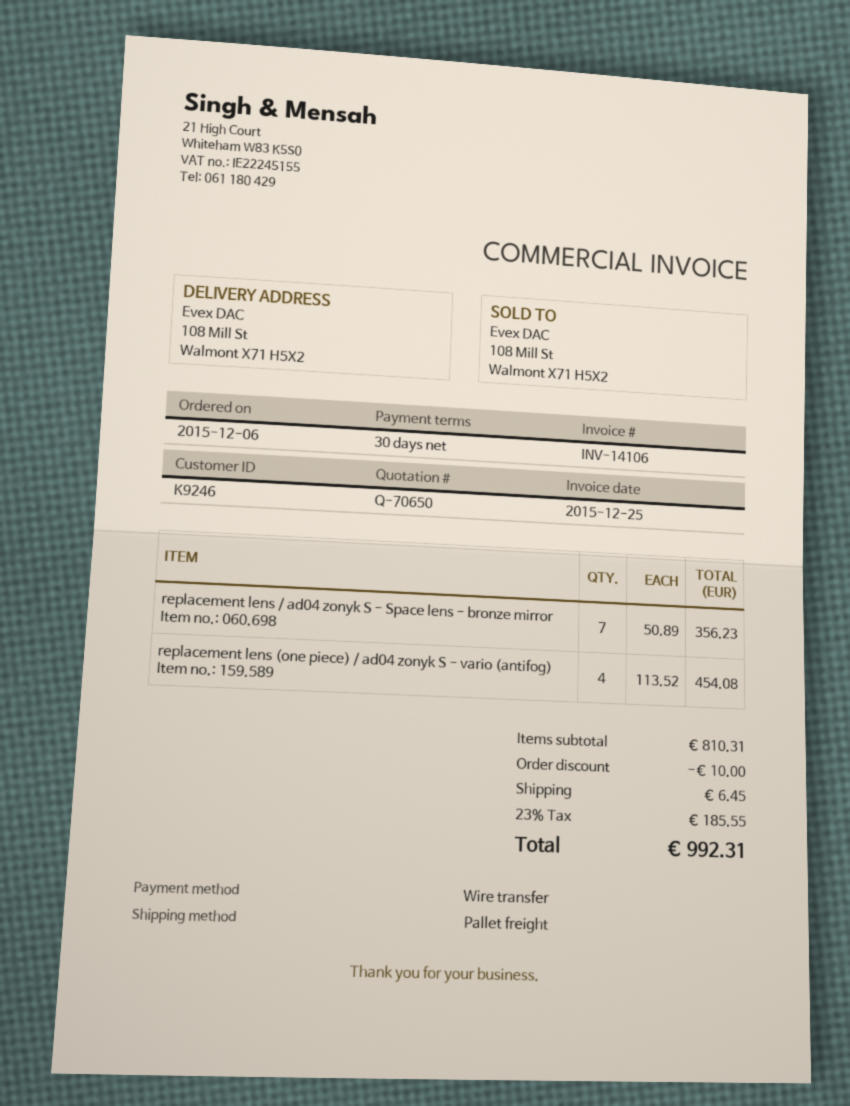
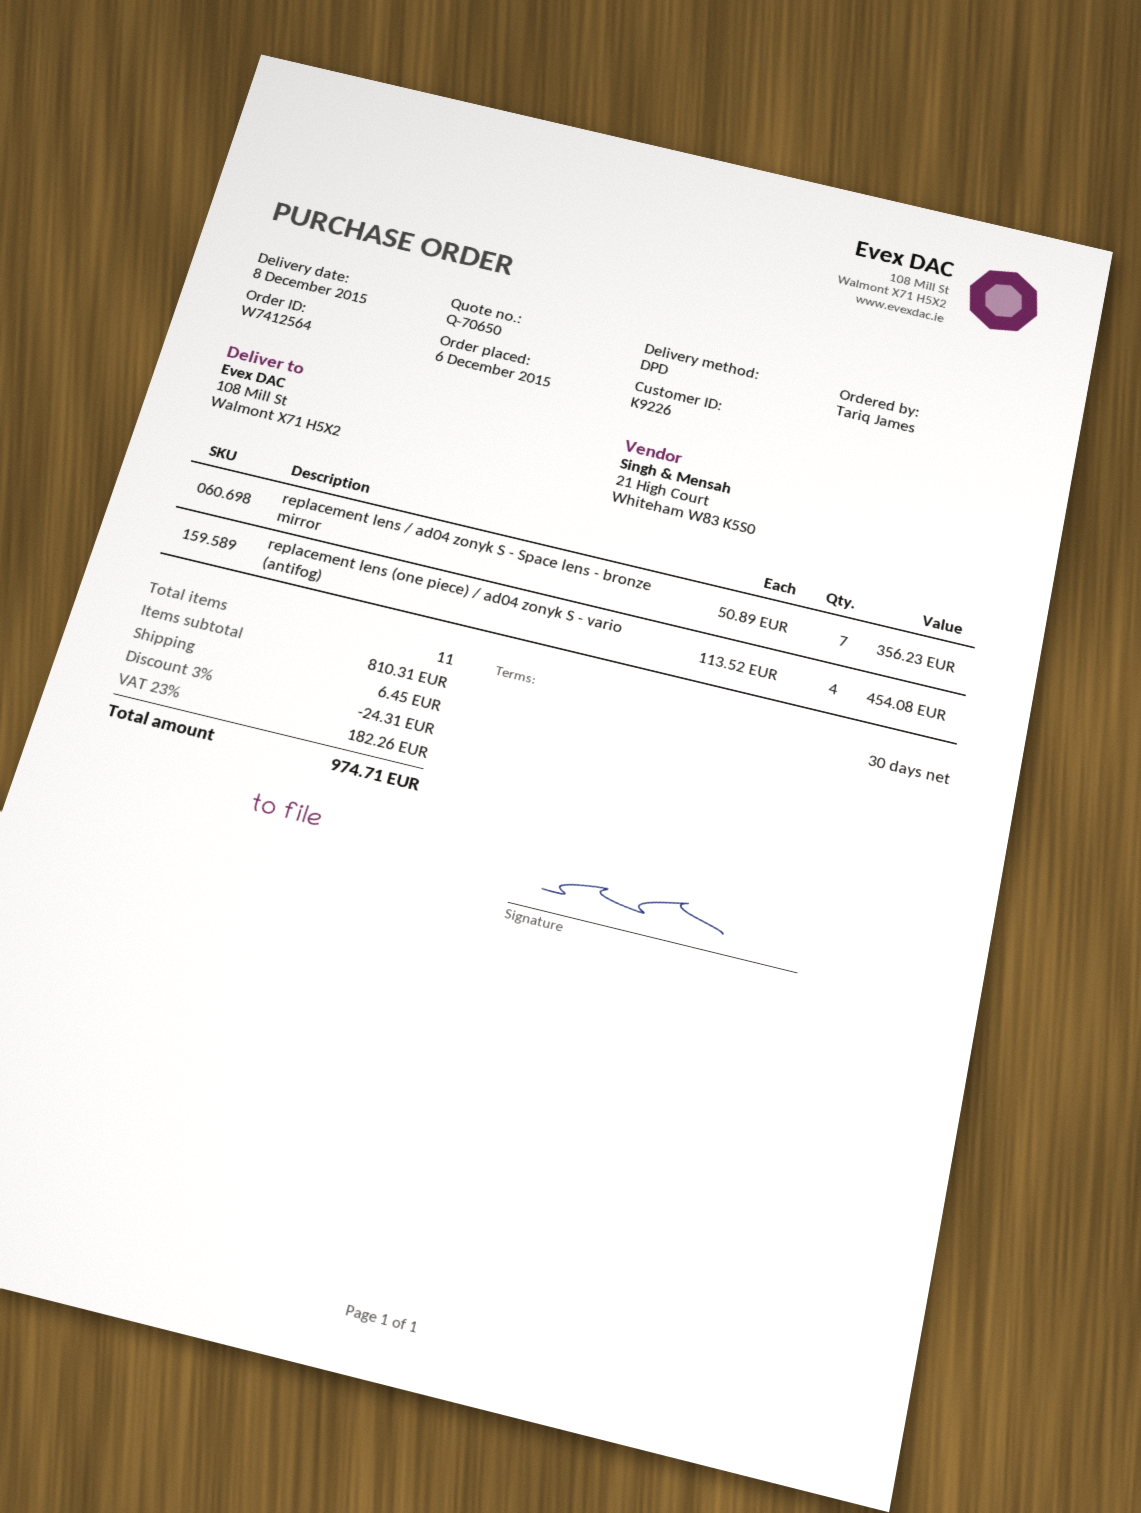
customer number: K9246 -> K9226
shipping method: pallet freight -> DPD
discount: 10.00 -> 24.31
tax: 23% = 185.55 -> 23% = 182.26
total: 992.31 -> 974.71

